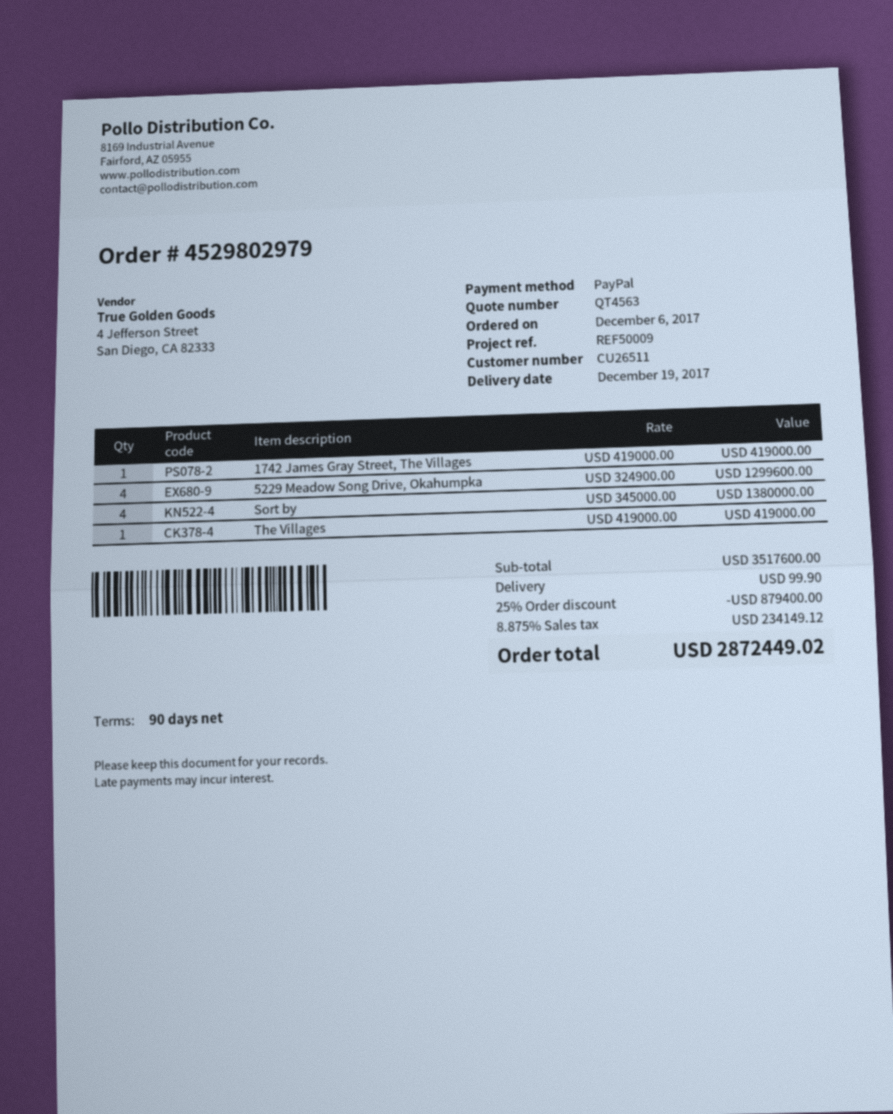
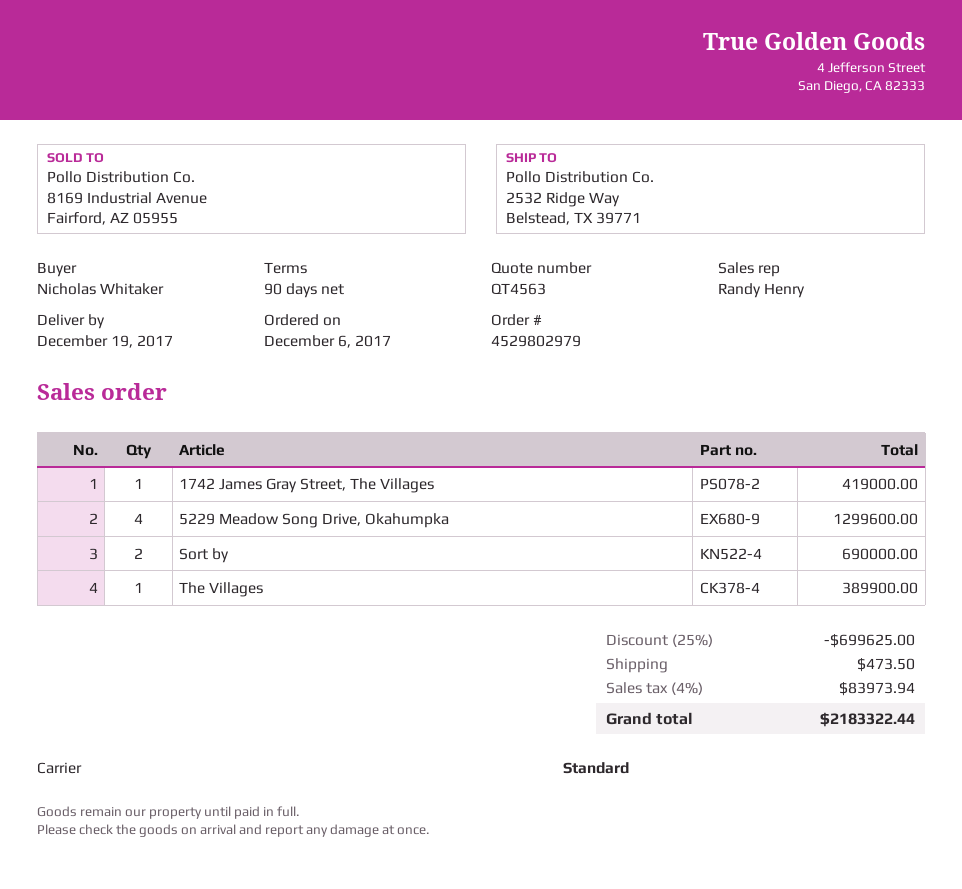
Sort by: 4 for 1380000.00 -> 2 for 690000.00
The Villages: 1 for 419000.00 -> 1 for 389900.00
discount: 25% = 879400.00 -> 25% = 699625.00
shipping: 99.90 -> 473.50
tax: 8.875% = 234149.12 -> 4% = 83973.94
total: 2872449.02 -> 2183322.44

